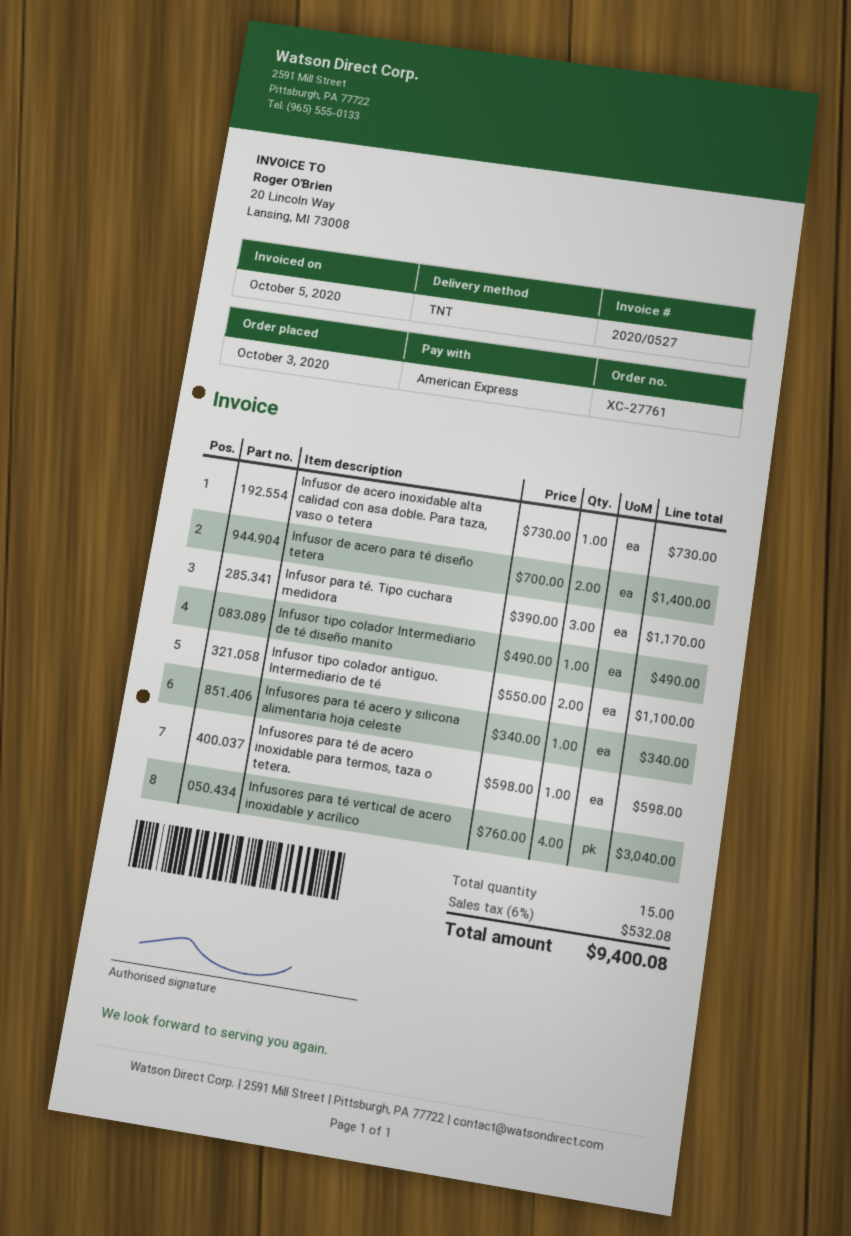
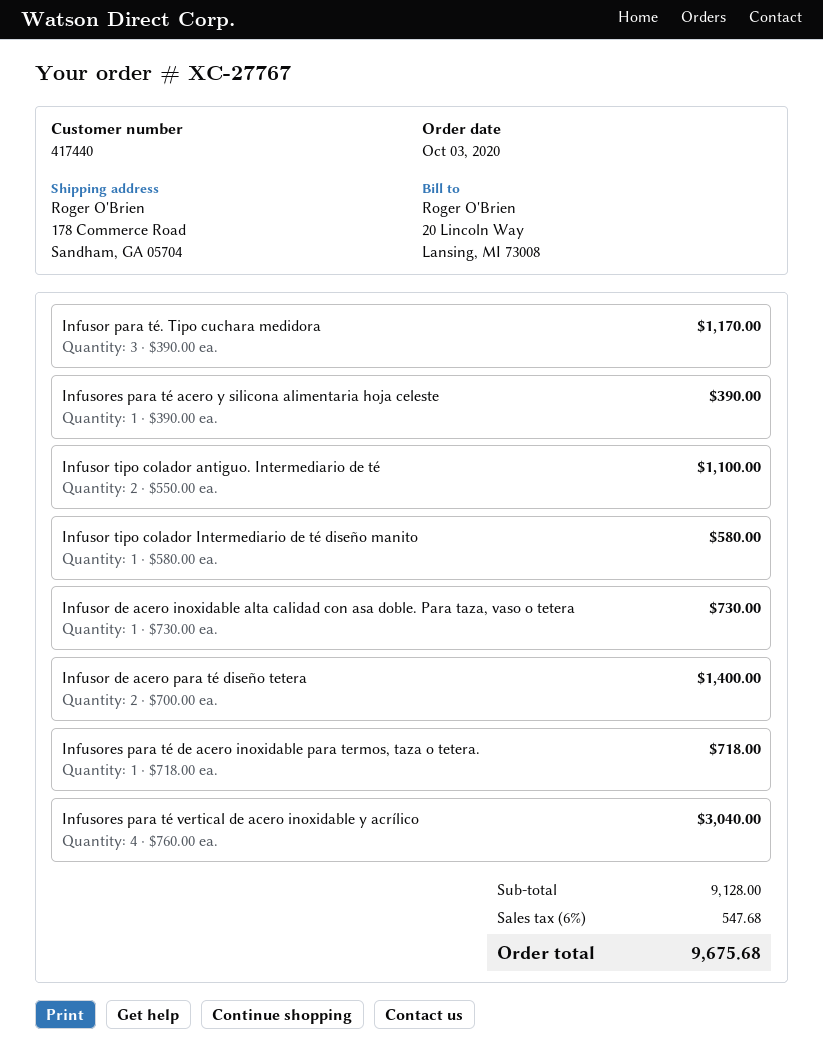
order number: XC-27761 -> XC-27767
Infusor tipo colador Intermediario de té diseño manito: 1 x 490.00 = 490.00 -> 1 x 580.00 = 580.00
Infusores para té acero y silicona alimentaria hoja celeste: 1 x 340.00 = 340.00 -> 1 x 390.00 = 390.00
Infusores para té de acero inoxidable para termos, taza o tetera.: 1 x 598.00 = 598.00 -> 1 x 718.00 = 718.00
tax: 6% = 532.08 -> 6% = 547.68
total: 9400.08 -> 9675.68

